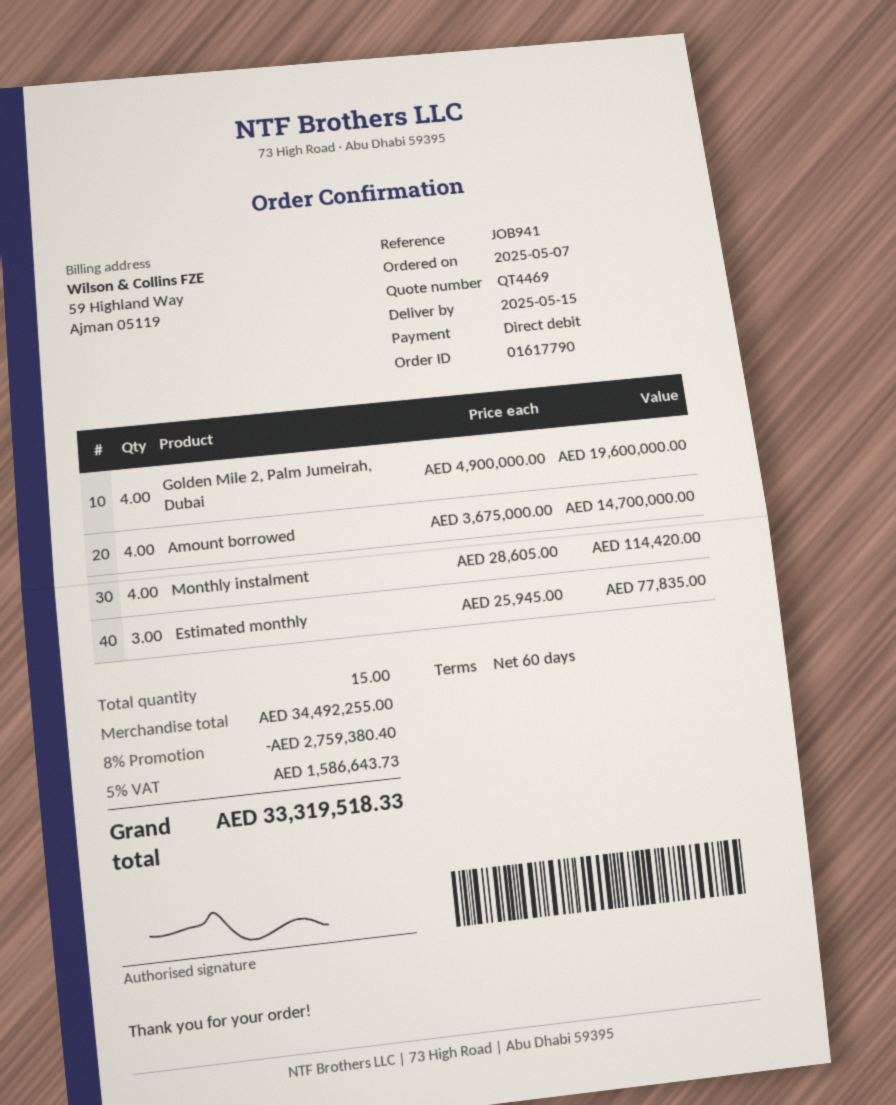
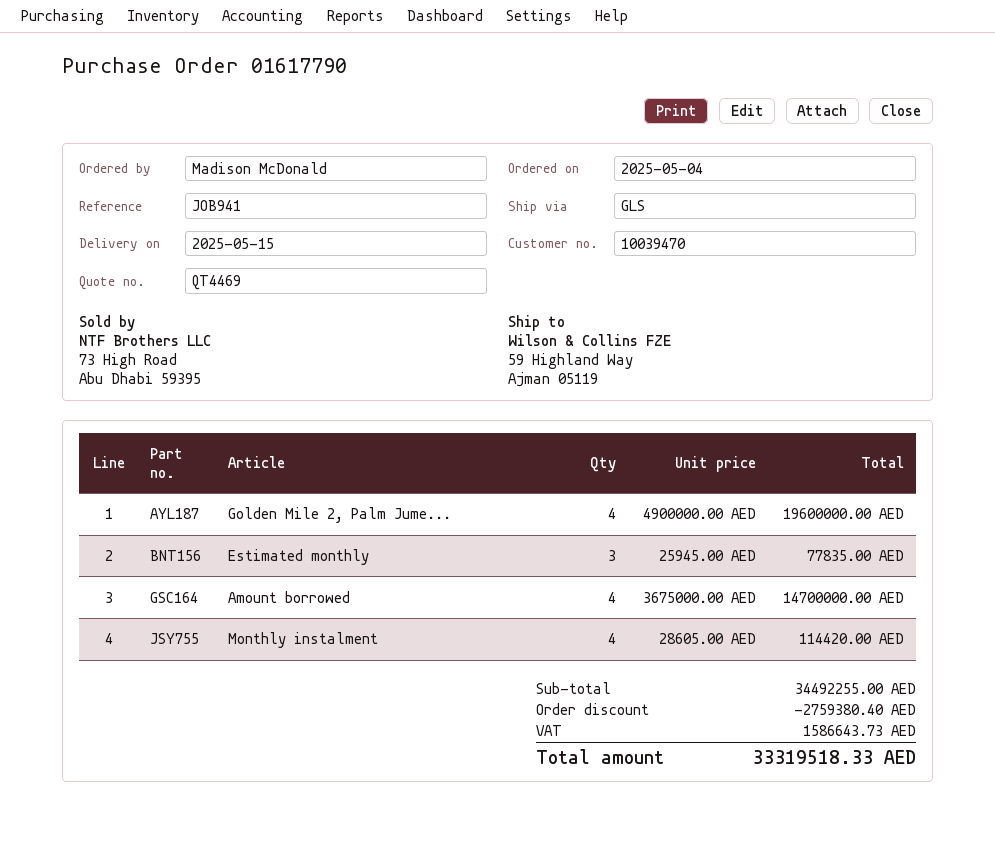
order date: 2025-05-07 -> 2025-05-04

